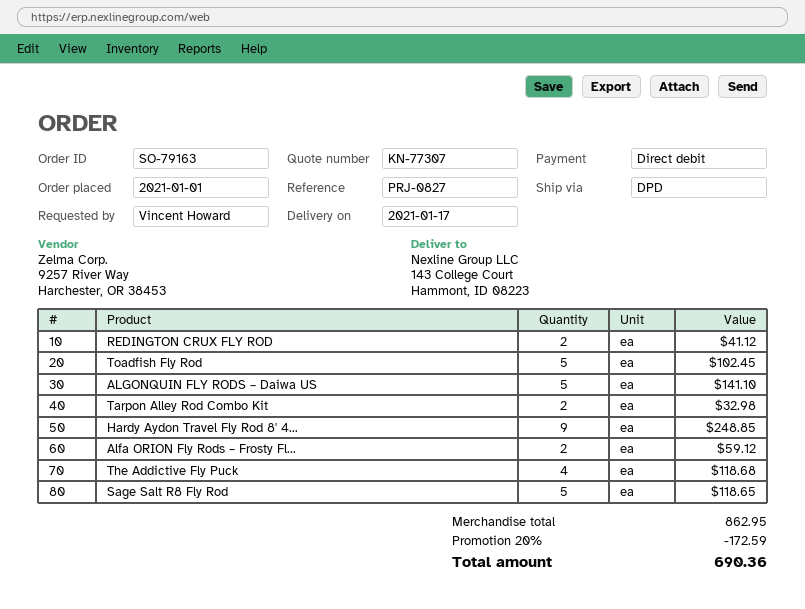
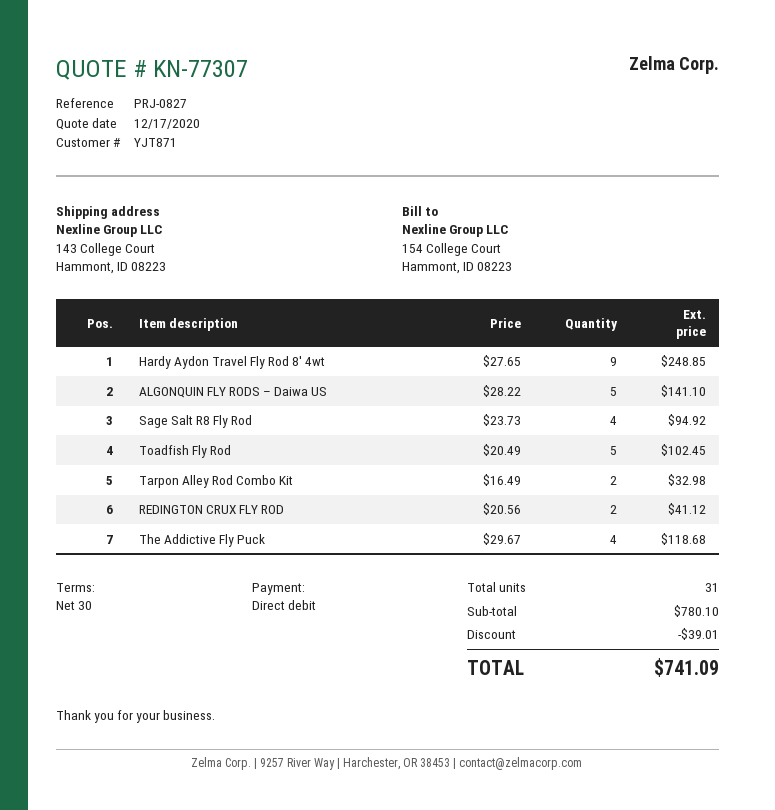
Alfa ORION Fly Rods – Frosty Fl...: 2 for 59.12 -> none
Sage Salt R8 Fly Rod: 5 for 118.65 -> 4 for 94.92
subtotal: 862.95 -> 780.10
discount: 172.59 -> 39.01
total: 690.36 -> 741.09

